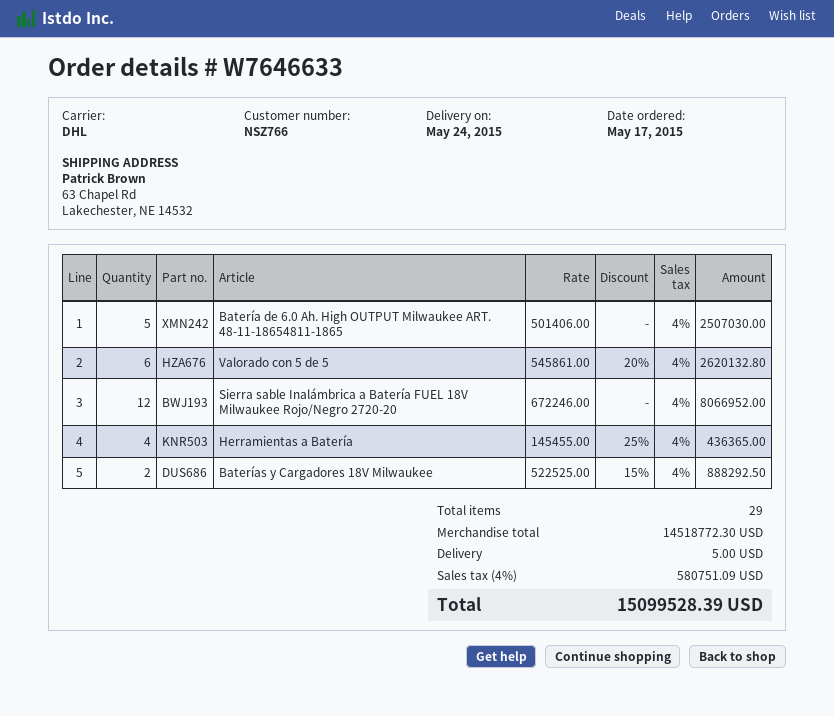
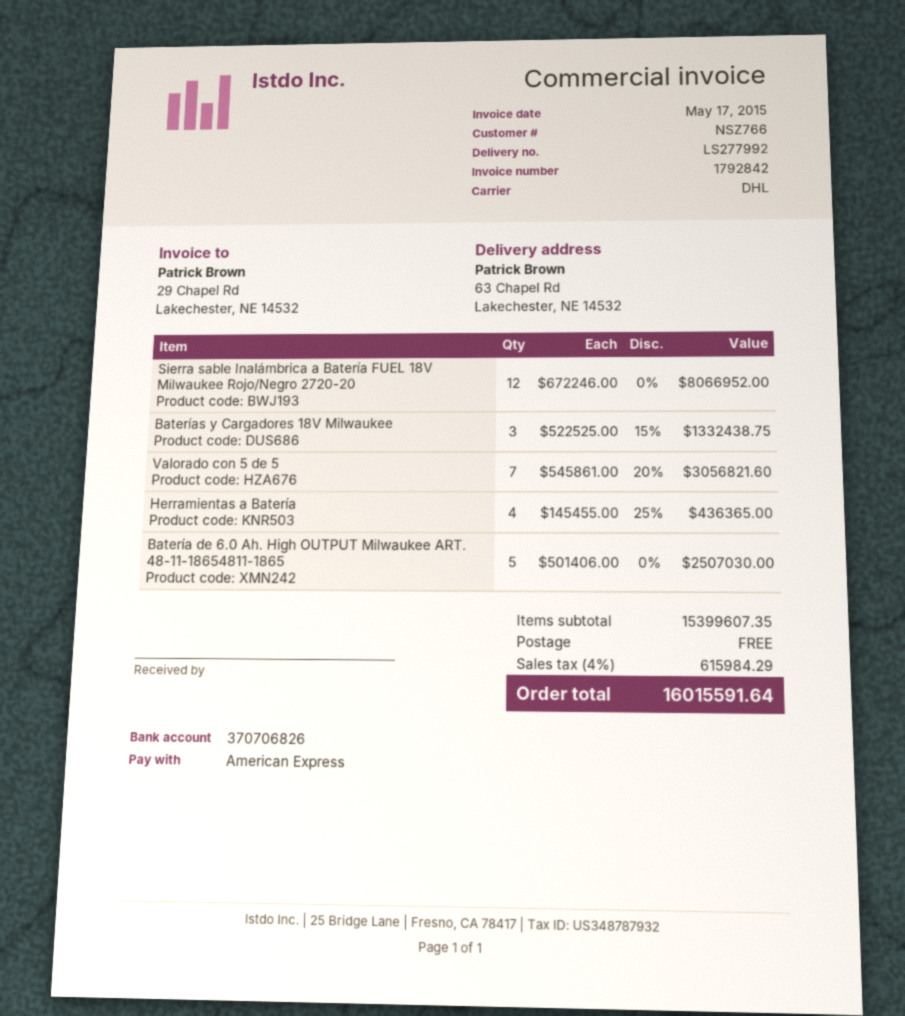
Valorado con 5 de 5: 6 x 545861.00 - 20% = 2620132.80 -> 7 x 545861.00 - 20% = 3056821.60
Baterías y Cargadores 18V Milwaukee: 2 x 522525.00 - 15% = 888292.50 -> 3 x 522525.00 - 15% = 1332438.75
subtotal: 14518772.30 -> 15399607.35
shipping: 5.00 -> 0.00
tax: 4% = 580751.09 -> 4% = 615984.29
total: 15099528.39 -> 16015591.64

